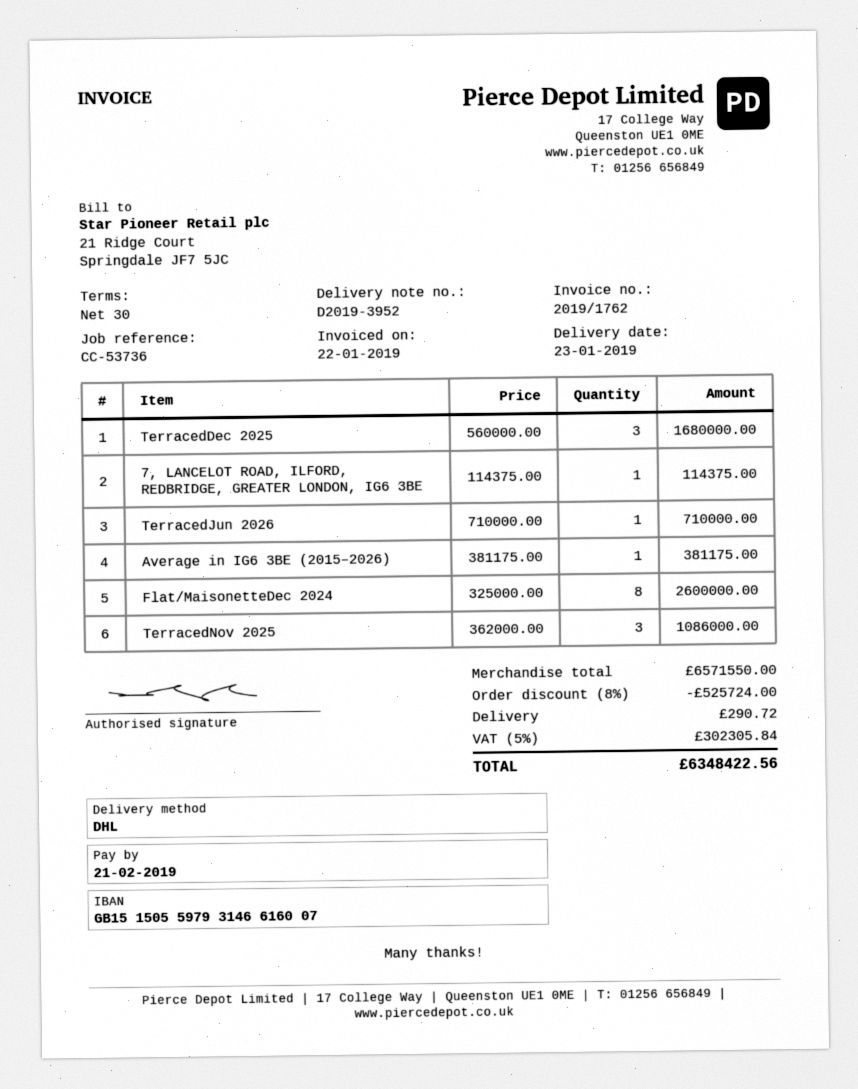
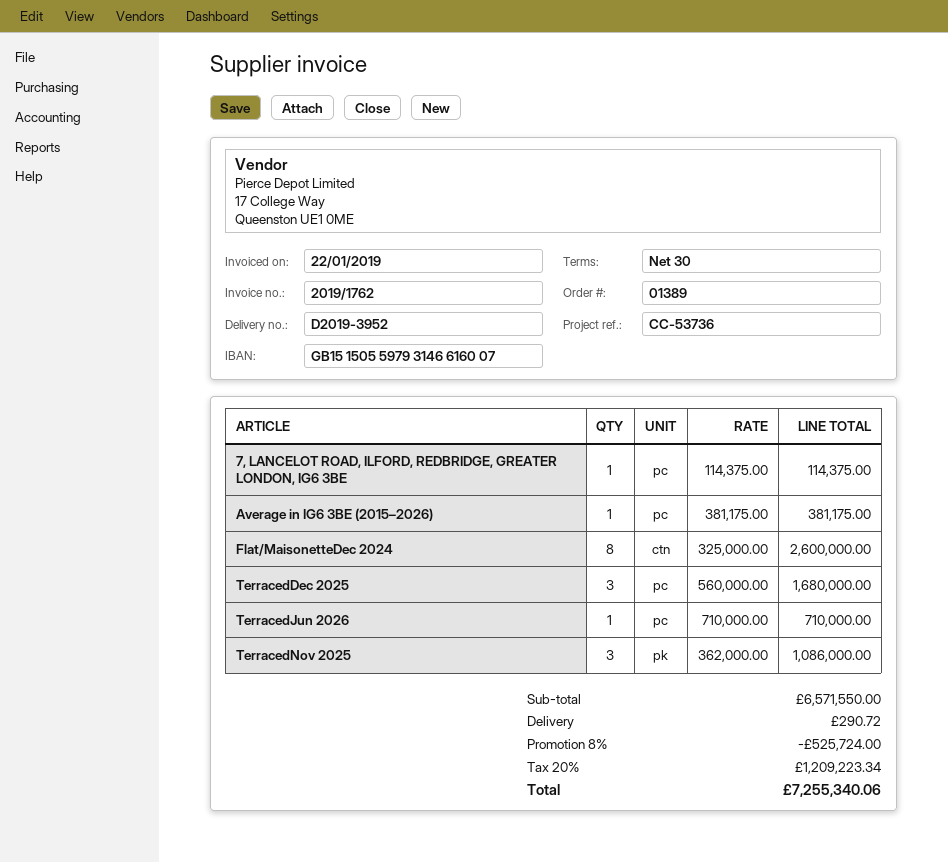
tax: 5% = 302305.84 -> 20% = 1209223.34
total: 6348422.56 -> 7255340.06

